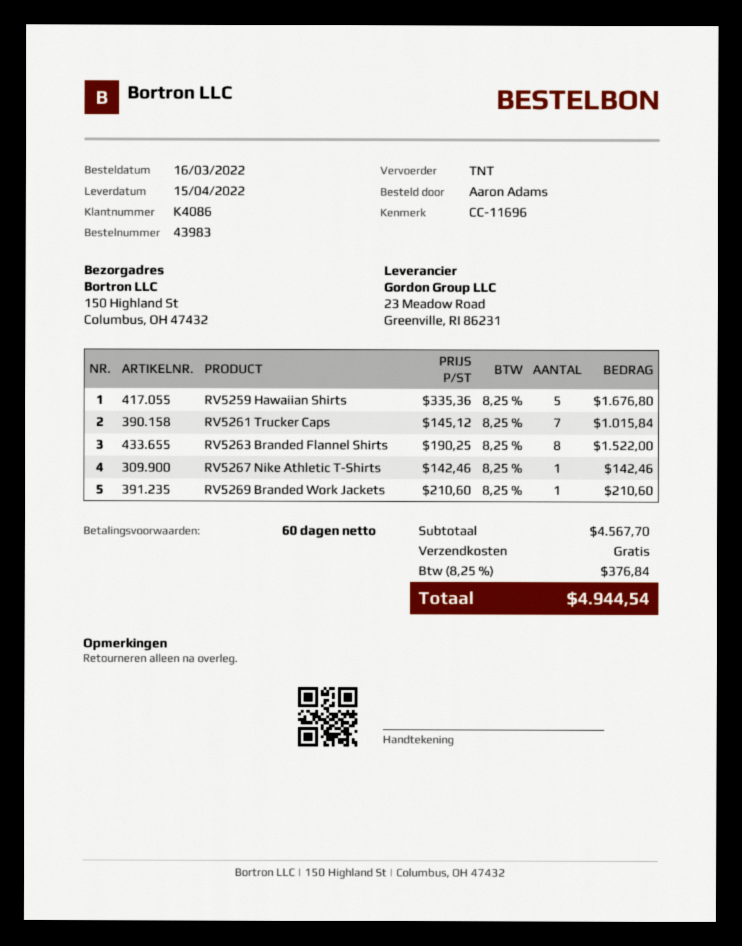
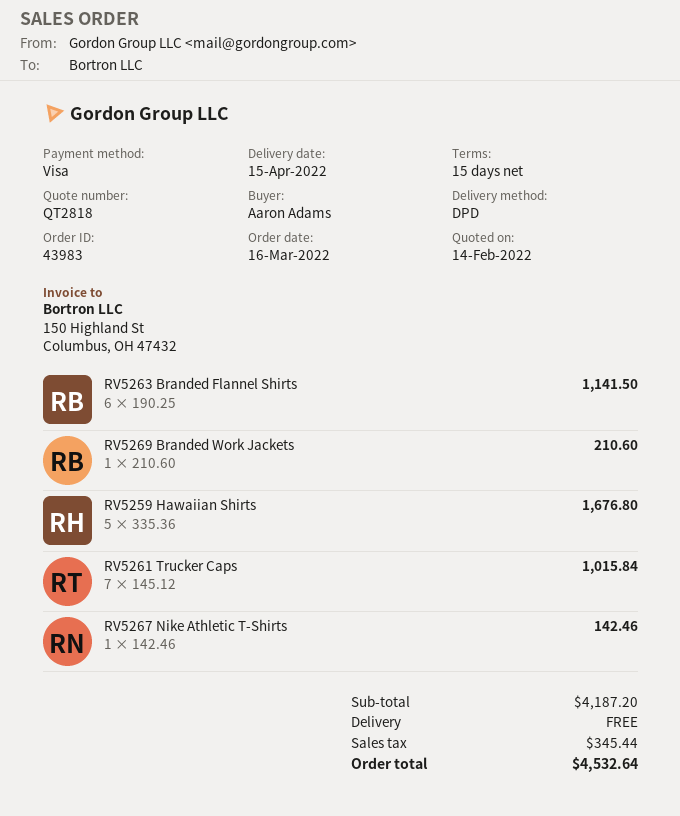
payment terms: 60 days -> 15 days
shipping method: TNT -> DPD
RV5263 Branded Flannel Shirts: 8 x 190.25 = 1522.00 -> 6 x 190.25 = 1141.50
subtotal: 4567.70 -> 4187.20
tax: 376.84 -> 345.44
total: 4944.54 -> 4532.64

